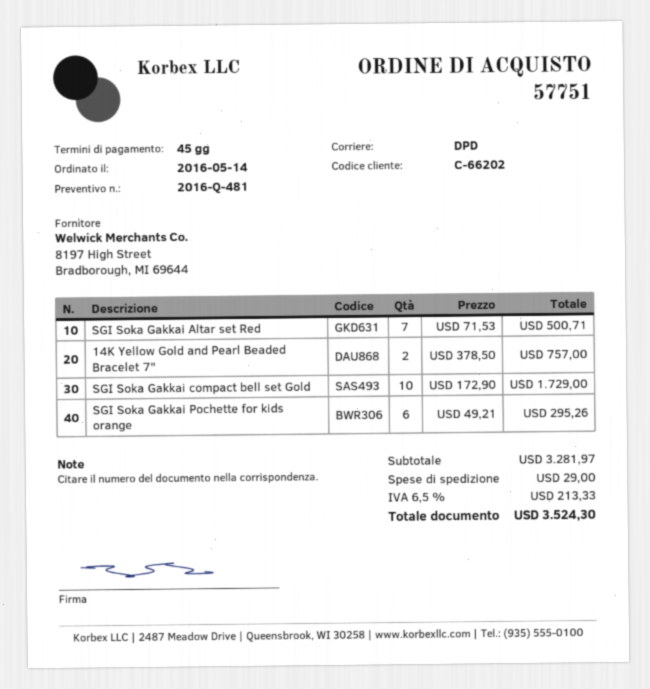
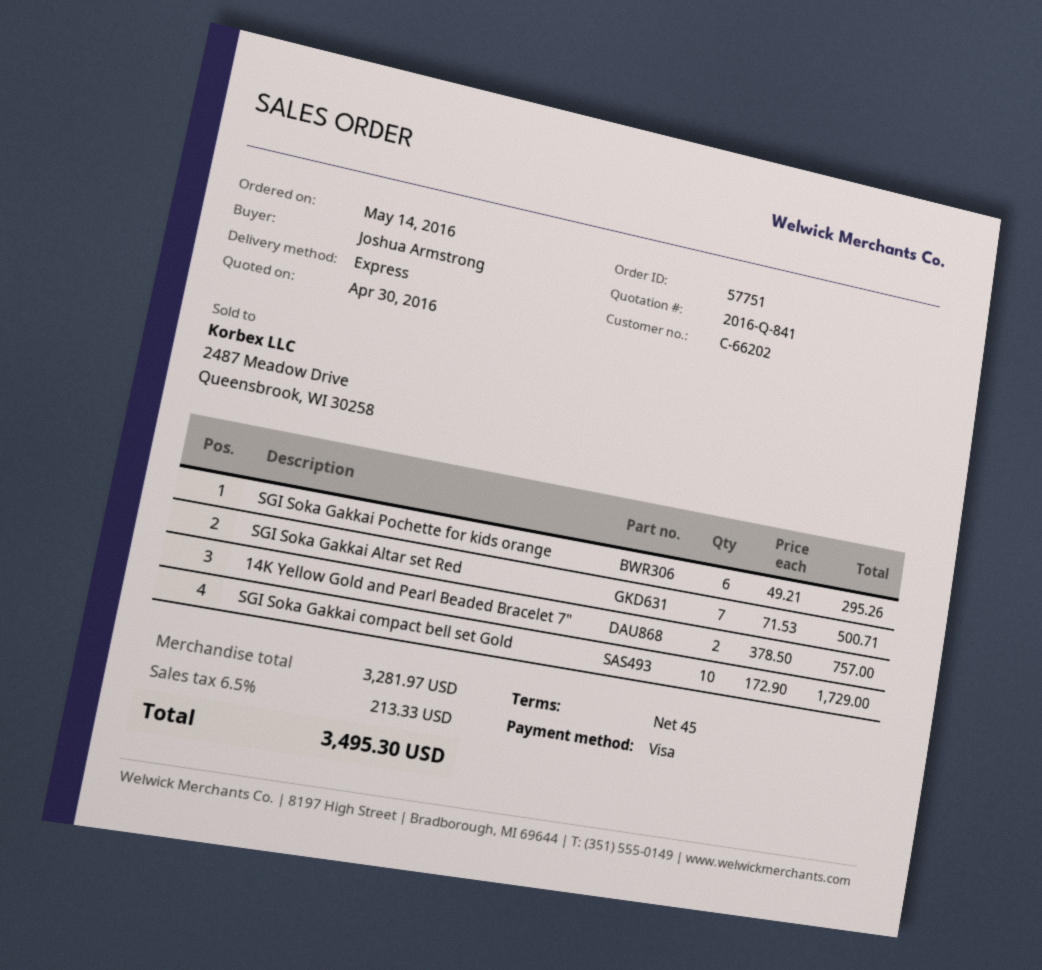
quote number: 2016-Q-481 -> 2016-Q-841
shipping method: DPD -> express
shipping: 29.00 -> none
total: 3524.30 -> 3495.30

